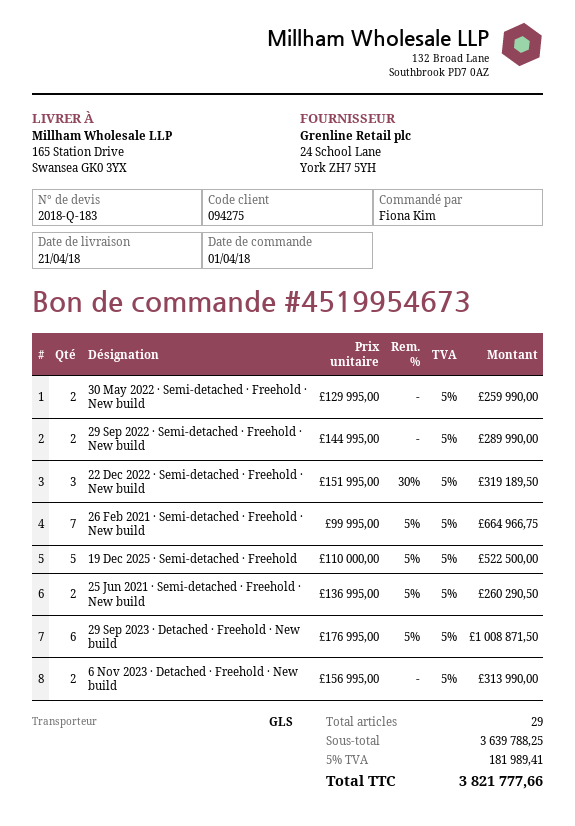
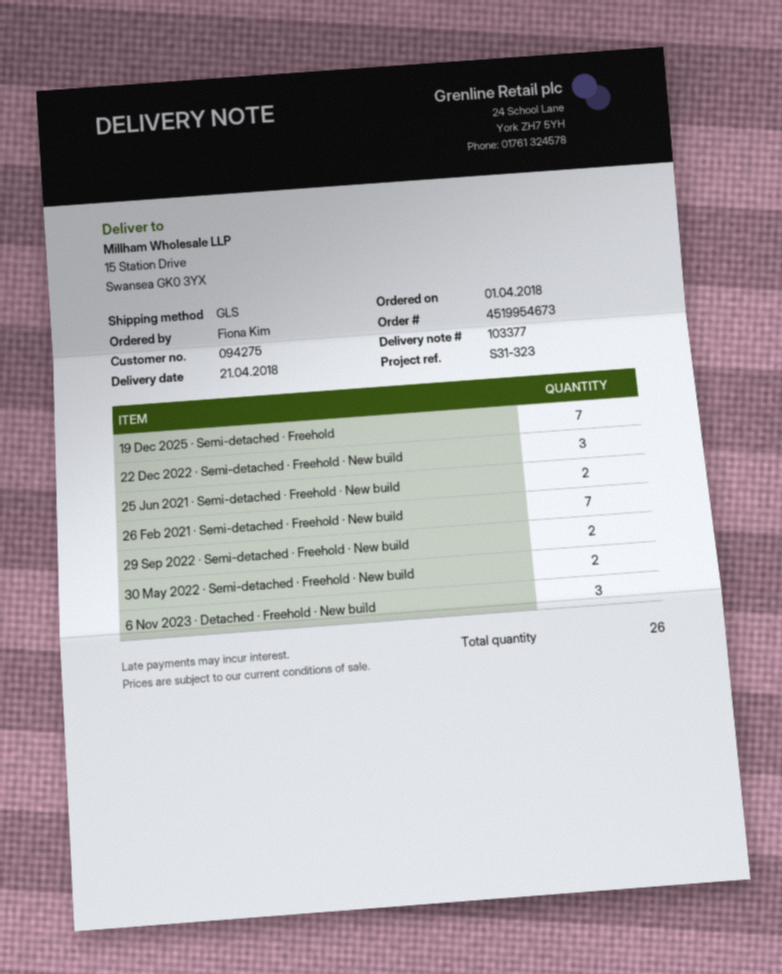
ship to: 165 Station Drive, Swansea GK0 3YX -> 15 Station Drive, Swansea GK0 3YX
19 Dec 2025 · Semi-detached · Freehold: 5 -> 7
29 Sep 2023 · Detached · Freehold · New build: 6 -> none
6 Nov 2023 · Detached · Freehold · New build: 2 -> 3
total quantity: 29 -> 26

